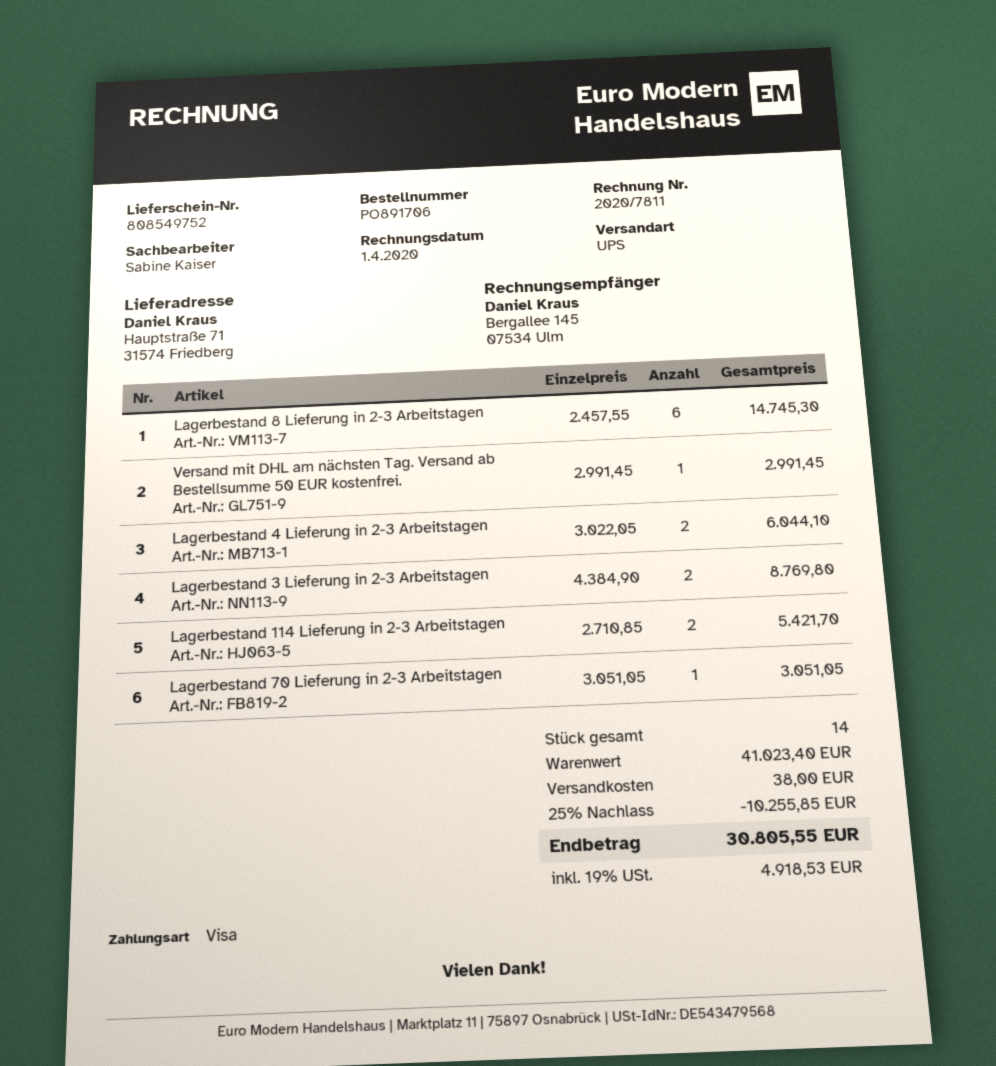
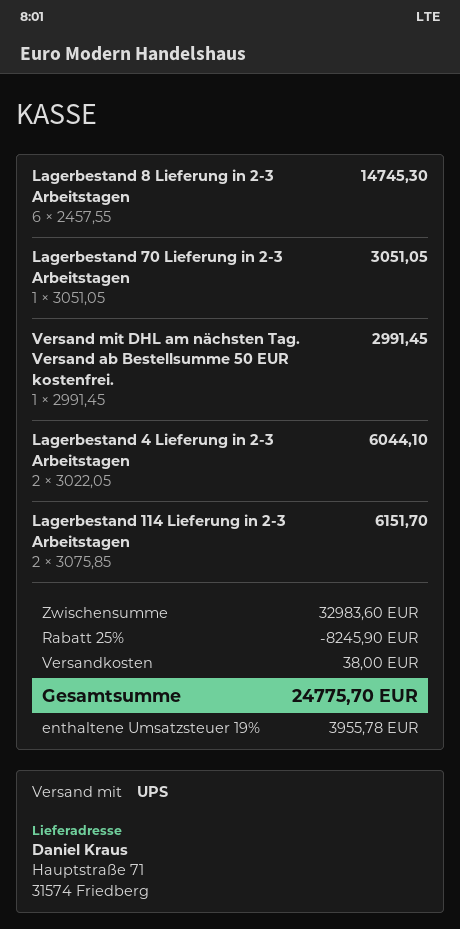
Lagerbestand 3 Lieferung in 2-3 Arbeitstagen: 2 x 4384.90 = 8769.80 -> none
Lagerbestand 114 Lieferung in 2-3 Arbeitstagen: 2 x 2710.85 = 5421.70 -> 2 x 3075.85 = 6151.70
subtotal: 41023.40 -> 32983.60
discount: 25% = 10255.85 -> 25% = 8245.90
tax: 19% = 4918.53 -> 19% = 3955.78
total: 30805.55 -> 24775.70

